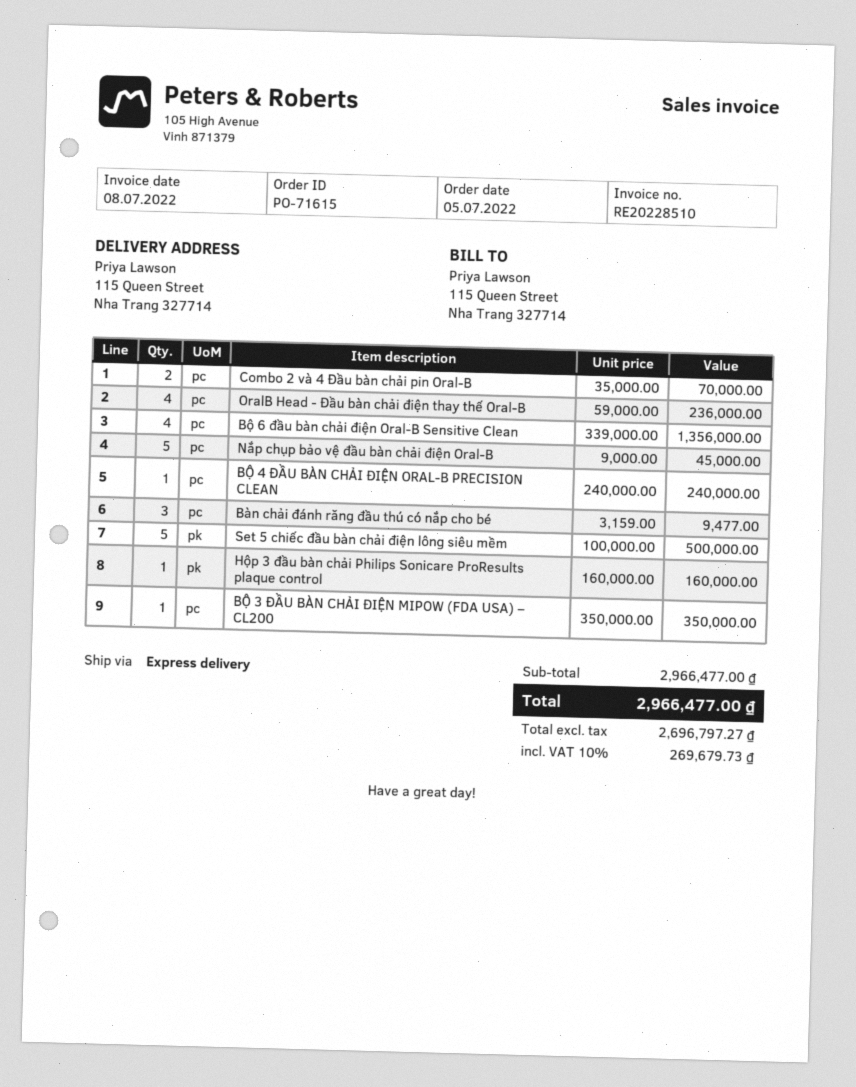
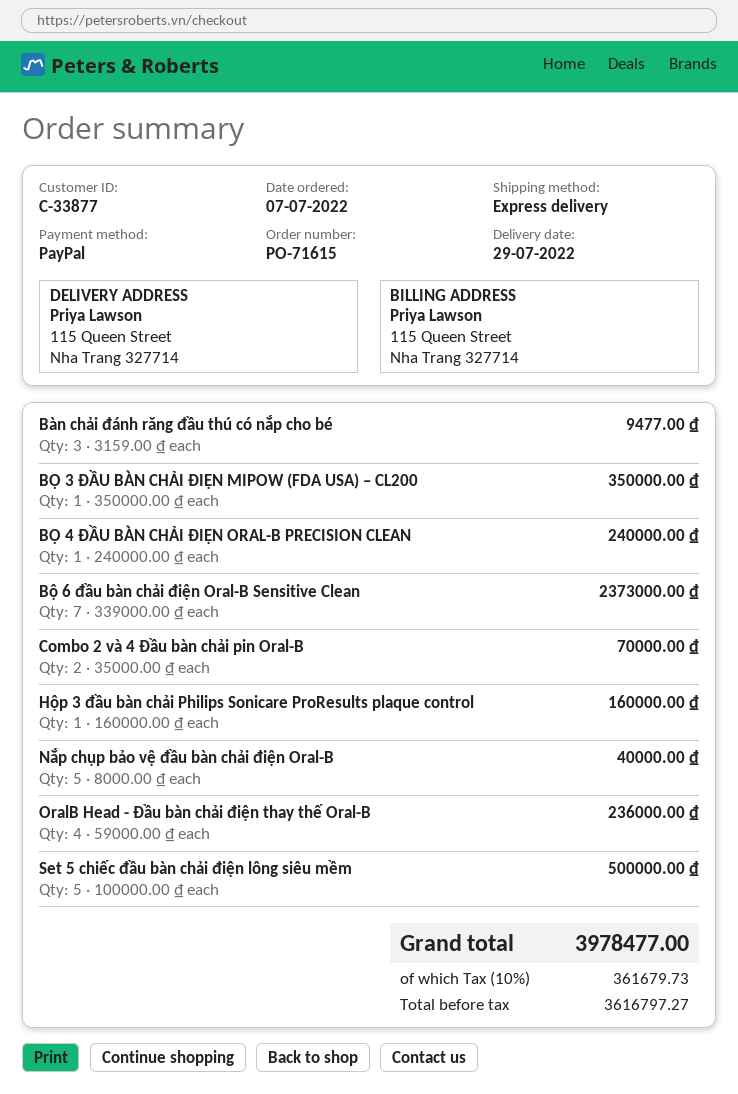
order date: 2022-07-05 -> 2022-07-07
Bộ 6 đầu bàn chải điện Oral-B Sensitive Clean: 4 x 339000.00 = 1356000.00 -> 7 x 339000.00 = 2373000.00
Nắp chụp bảo vệ đầu bàn chải điện Oral-B: 5 x 9000.00 = 45000.00 -> 5 x 8000.00 = 40000.00
net: 2696797.27 -> 3616797.27
tax: 10% = 269679.73 -> 10% = 361679.73
total: 2966477.00 -> 3978477.00

